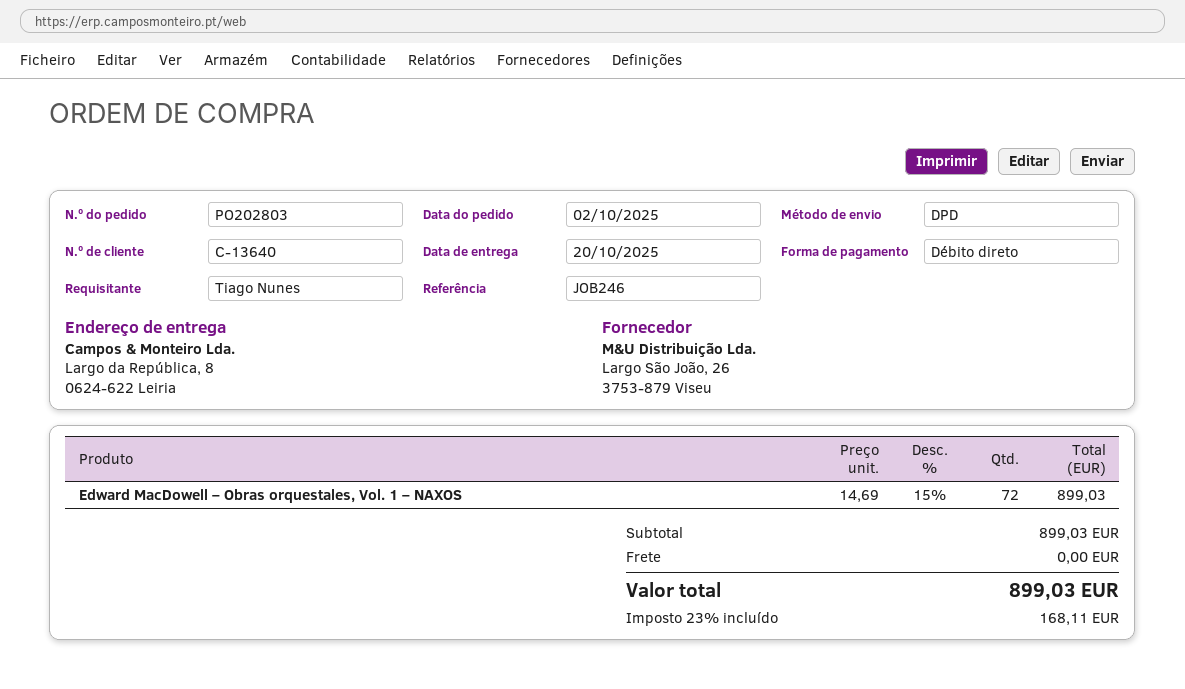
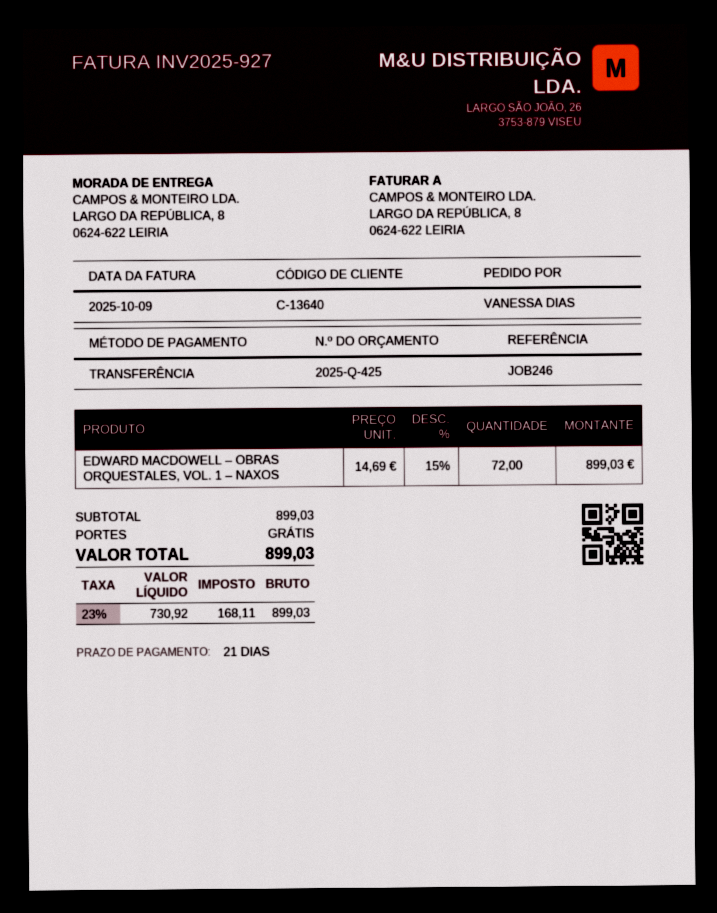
ordered by: Tiago Nunes -> VANESSA DIAS
payment method: direct debit -> bank transfer

